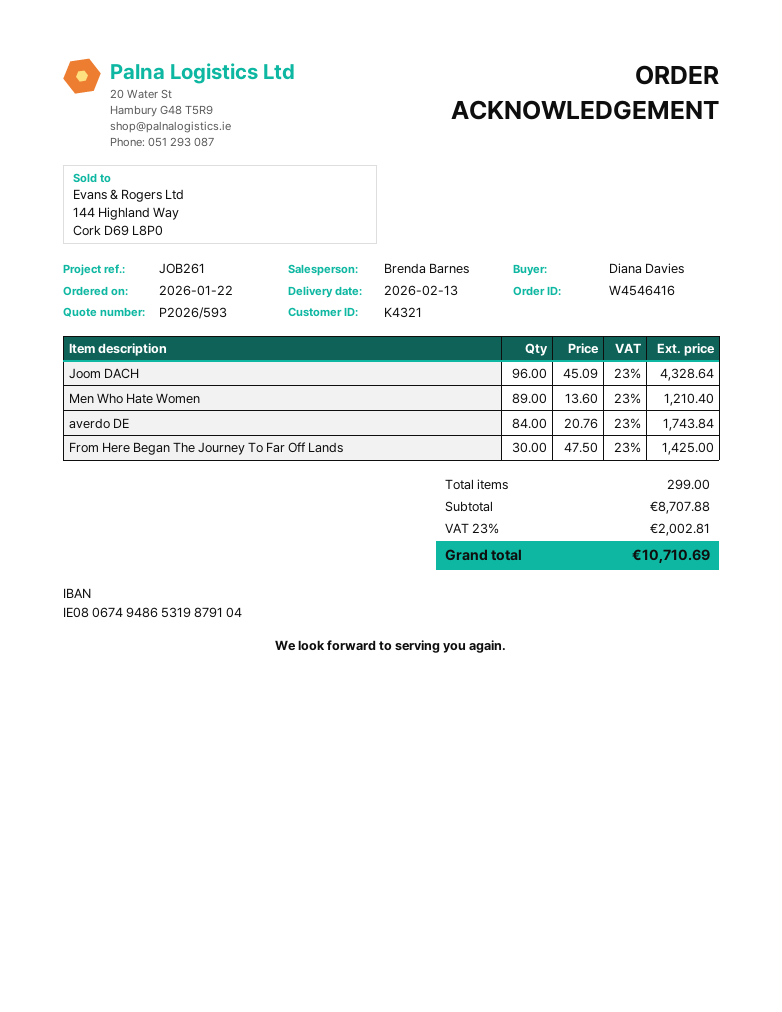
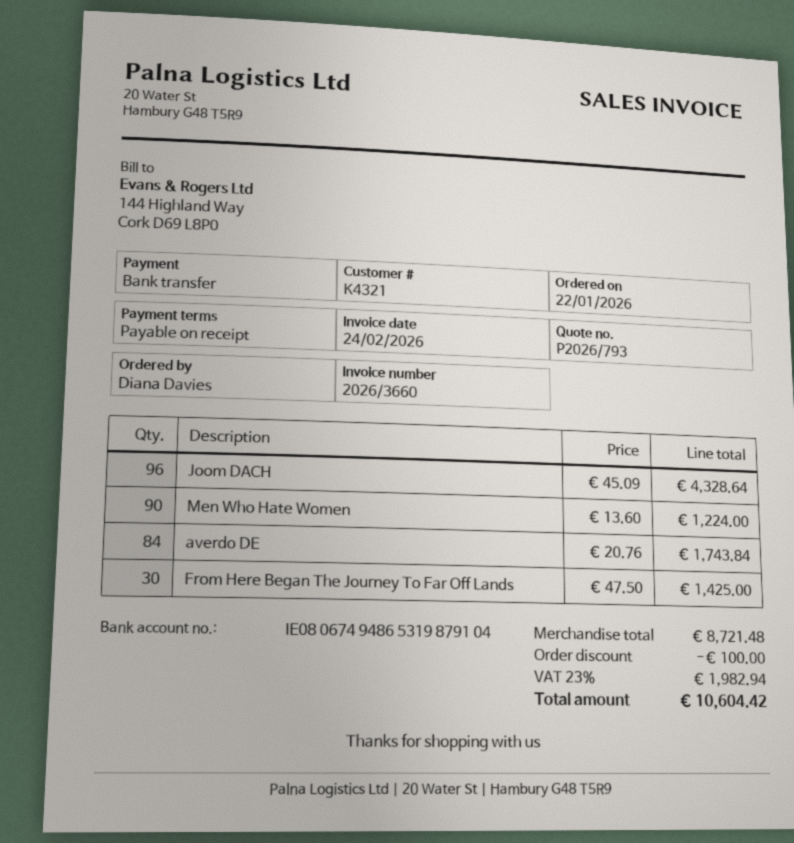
quote number: P2026/593 -> P2026/793
Men Who Hate Women: 89 x 13.60 = 1210.40 -> 90 x 13.60 = 1224.00
subtotal: 8707.88 -> 8721.48
discount: none -> 100.00
tax: 23% = 2002.81 -> 23% = 1982.94
total: 10710.69 -> 10604.42

